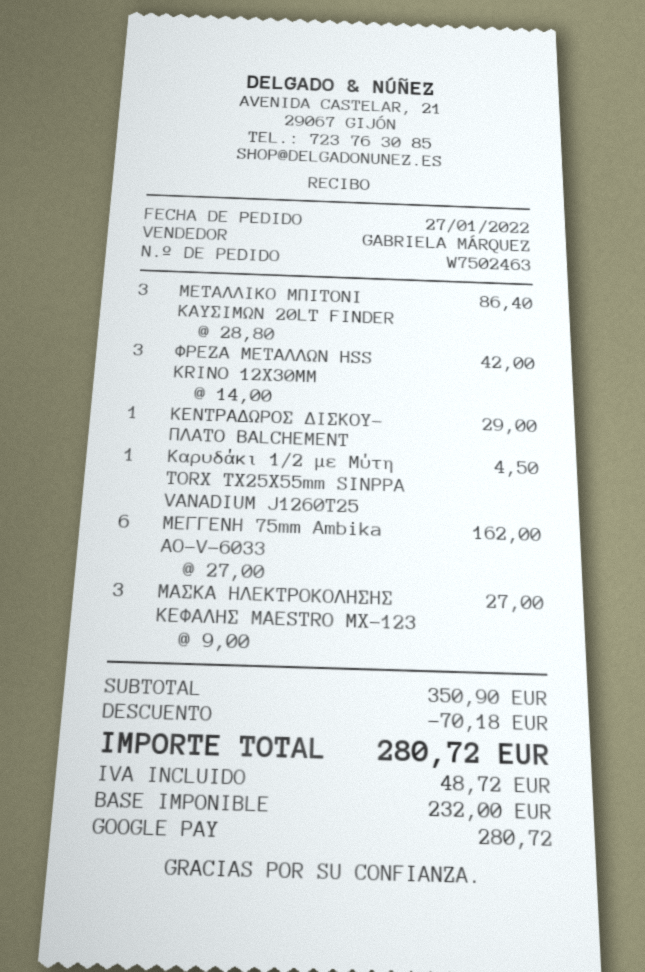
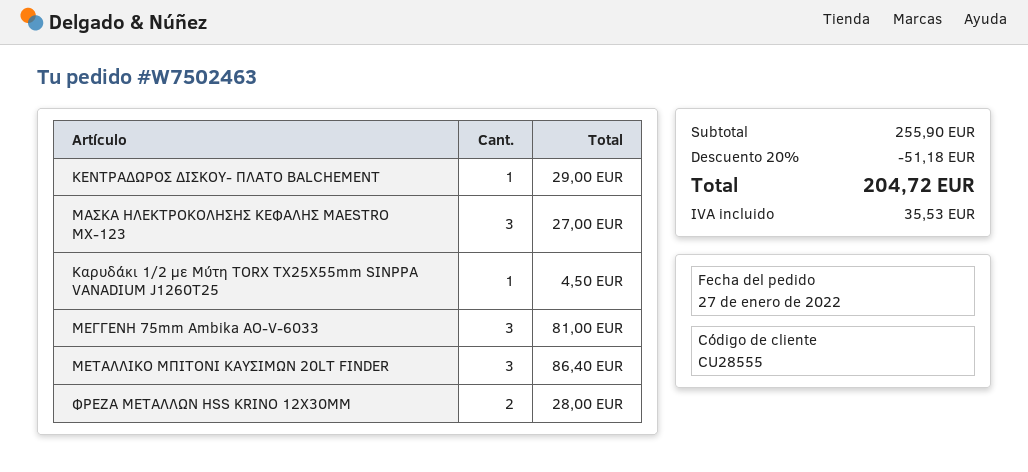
ΦΡΕΖΑ ΜΕΤΑΛΛΩΝ HSS KRINO 12X30MM: 3 for 42.00 -> 2 for 28.00
ΜΕΓΓΕΝΗ 75mm Ambika AO-V-6033: 6 for 162.00 -> 3 for 81.00
subtotal: 350.90 -> 255.90
discount: 70.18 -> 51.18
tax: 48.72 -> 35.53
total: 280.72 -> 204.72

